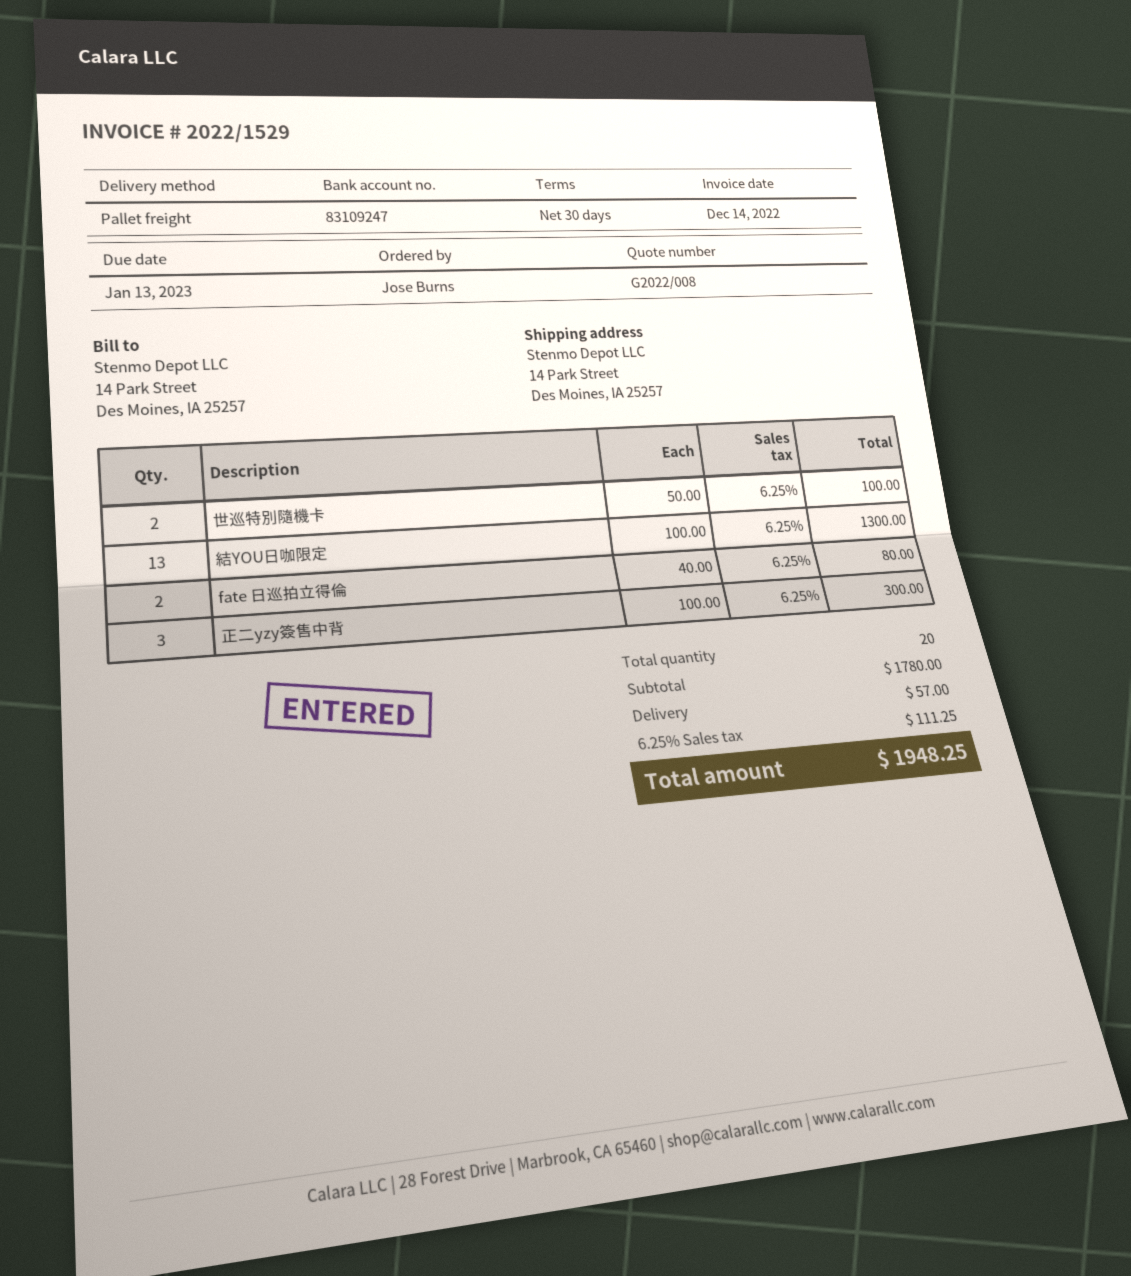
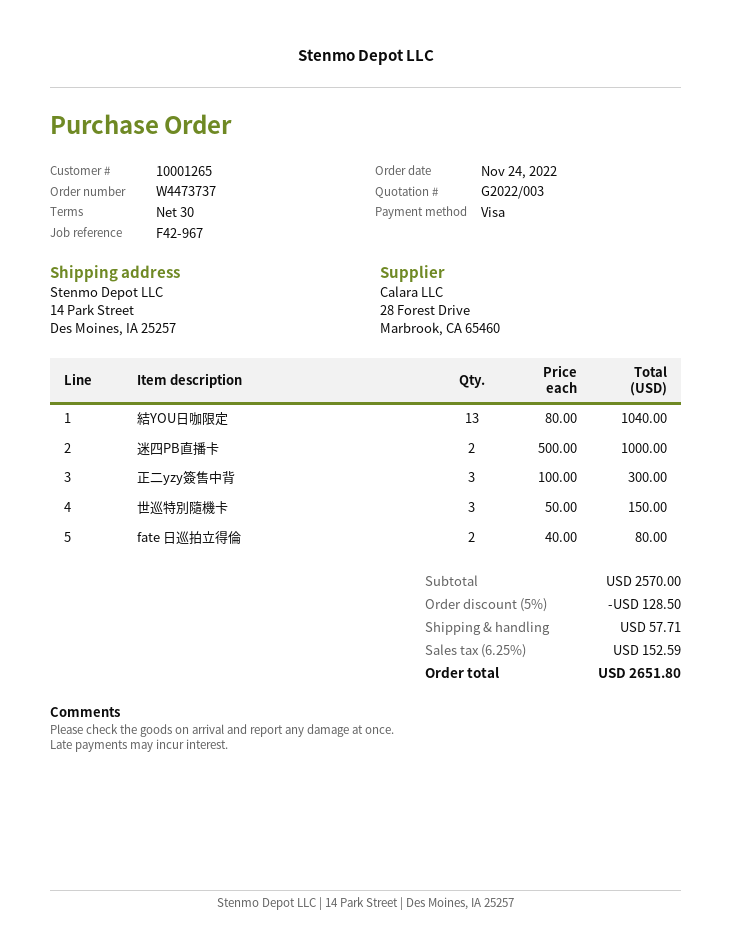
quote number: G2022/008 -> G2022/003
世巡特別隨機卡: 2 x 50.00 = 100.00 -> 3 x 50.00 = 150.00
結YOU日咖限定: 13 x 100.00 = 1300.00 -> 13 x 80.00 = 1040.00
迷四PB直播卡: none -> 2 x 500.00 = 1000.00
subtotal: 1780.00 -> 2570.00
discount: none -> 5% = 128.50
shipping: 57.00 -> 57.71
tax: 6.25% = 111.25 -> 6.25% = 152.59
total: 1948.25 -> 2651.80

